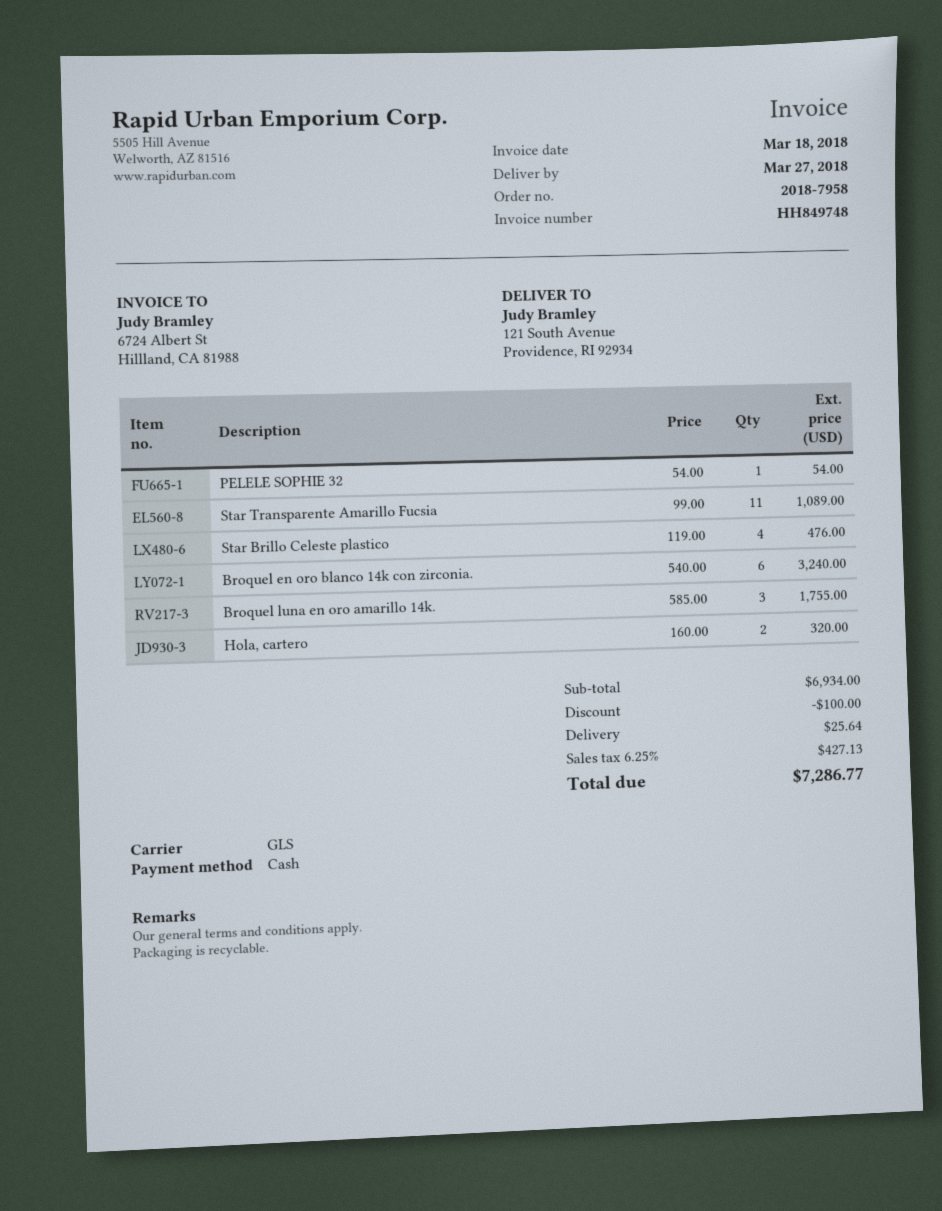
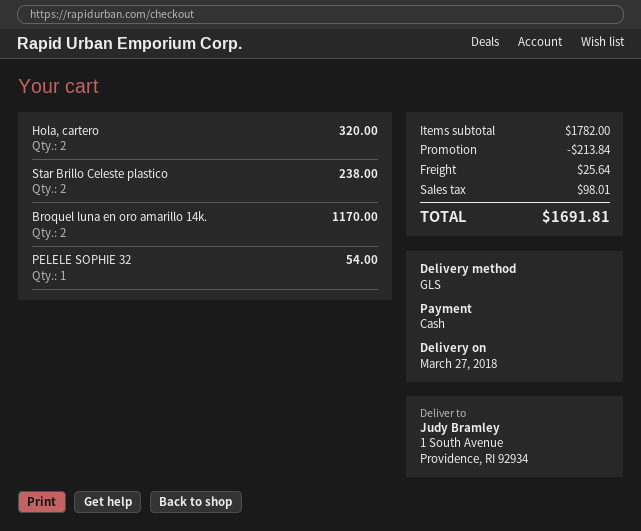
ship to: 121 South Avenue, Providence, RI 92934 -> 1 South Avenue, Providence, RI 92934
Star Transparente Amarillo Fucsia: 11 for 1089.00 -> none
Star Brillo Celeste plastico: 4 for 476.00 -> 2 for 238.00
Broquel en oro blanco 14k con zirconia.: 6 for 3240.00 -> none
Broquel luna en oro amarillo 14k.: 3 for 1755.00 -> 2 for 1170.00
subtotal: 6934.00 -> 1782.00
discount: 100.00 -> 213.84
tax: 427.13 -> 98.01
total: 7286.77 -> 1691.81

